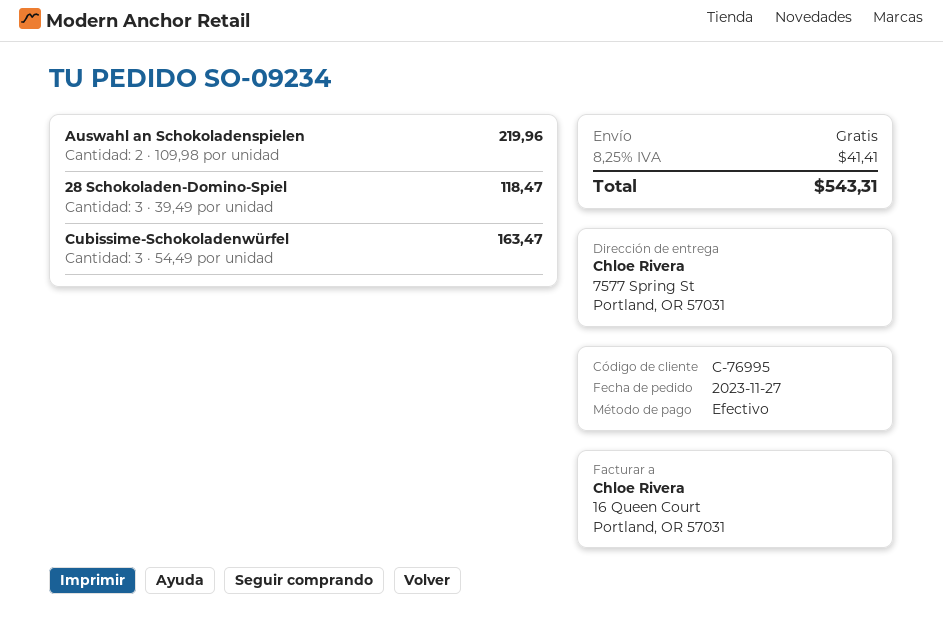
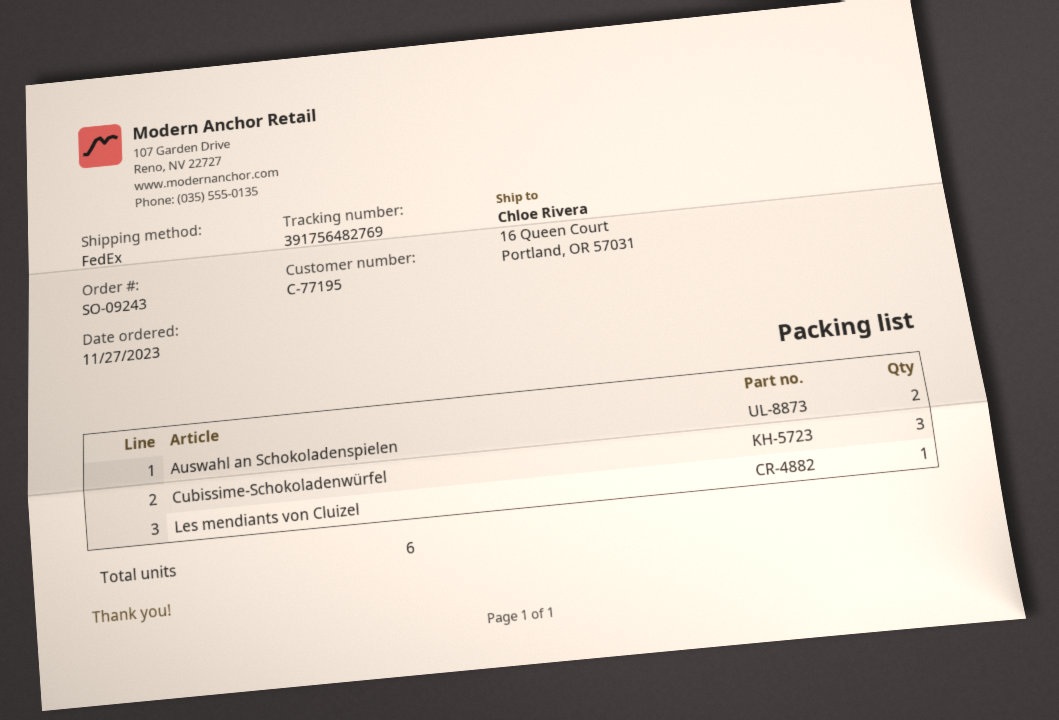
order number: SO-09234 -> SO-09243
customer number: C-76995 -> C-77195
ship to: 7577 Spring St, Portland, OR 57031 -> 16 Queen Court, Portland, OR 57031
28 Schokoladen-Domino-Spiel: 3 -> none
Les mendiants von Cluizel: none -> 1

